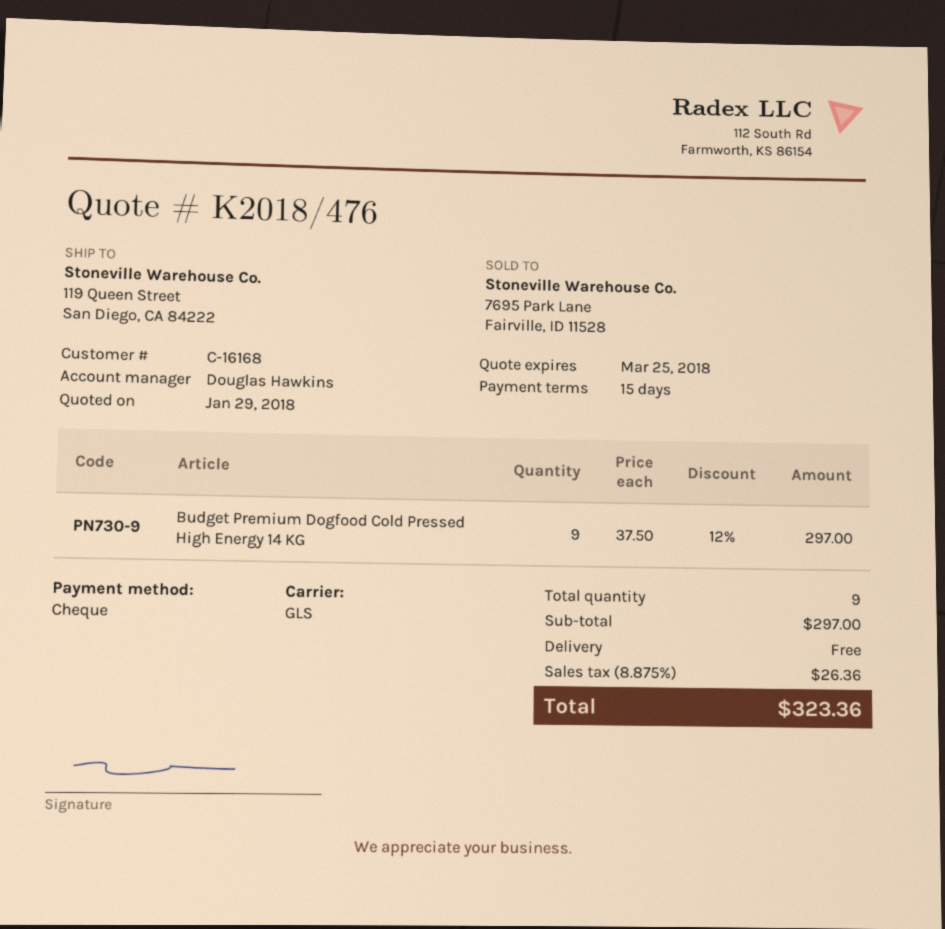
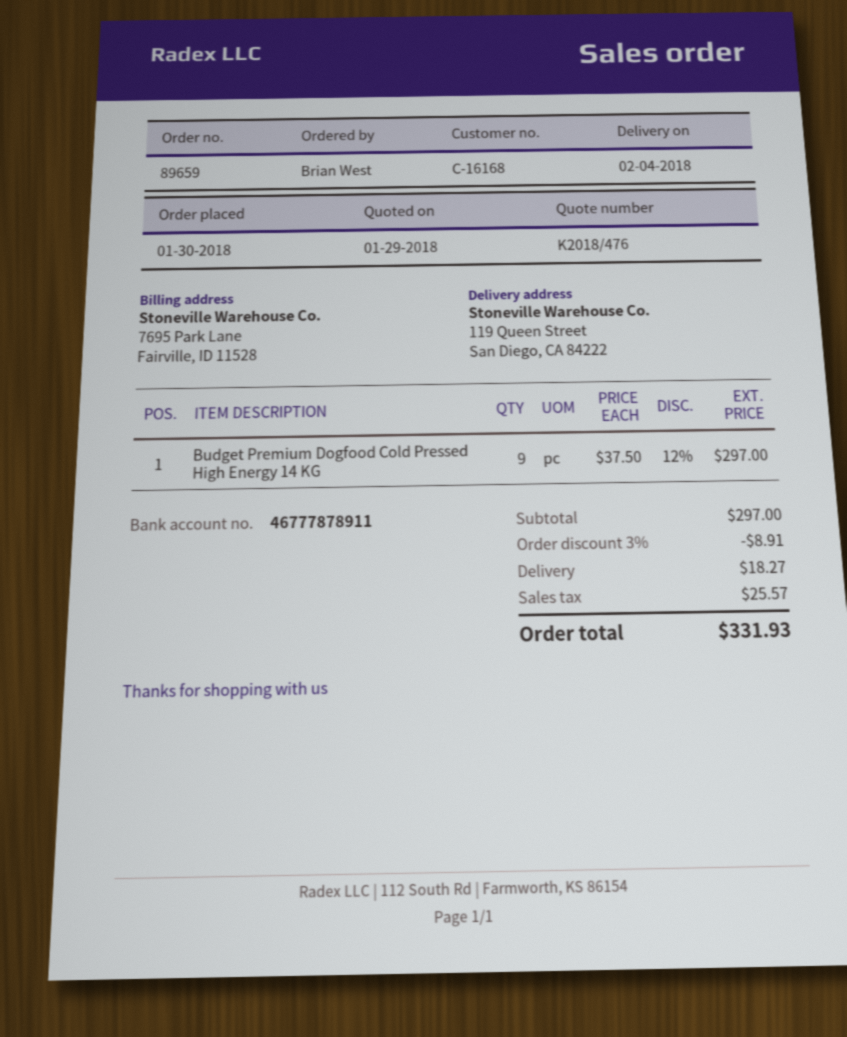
discount: none -> 3% = 8.91
shipping: 0.00 -> 18.27
tax: 26.36 -> 25.57
total: 323.36 -> 331.93

